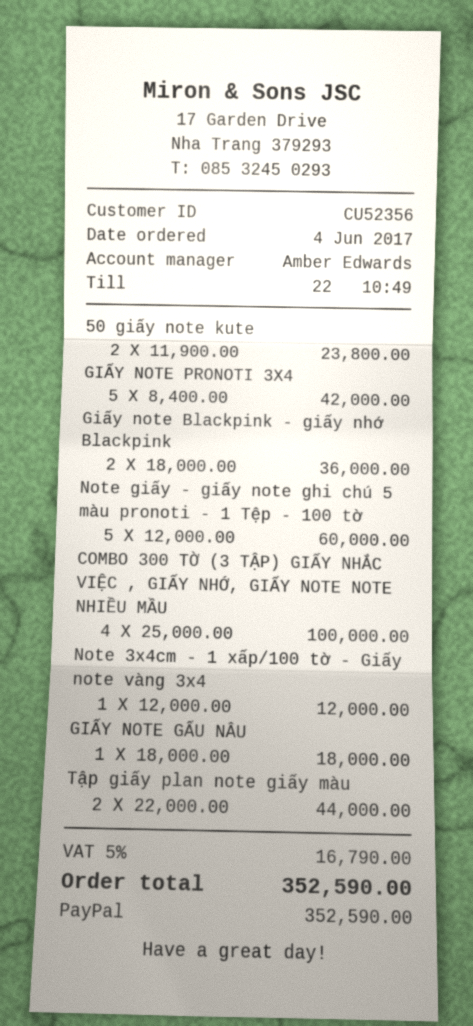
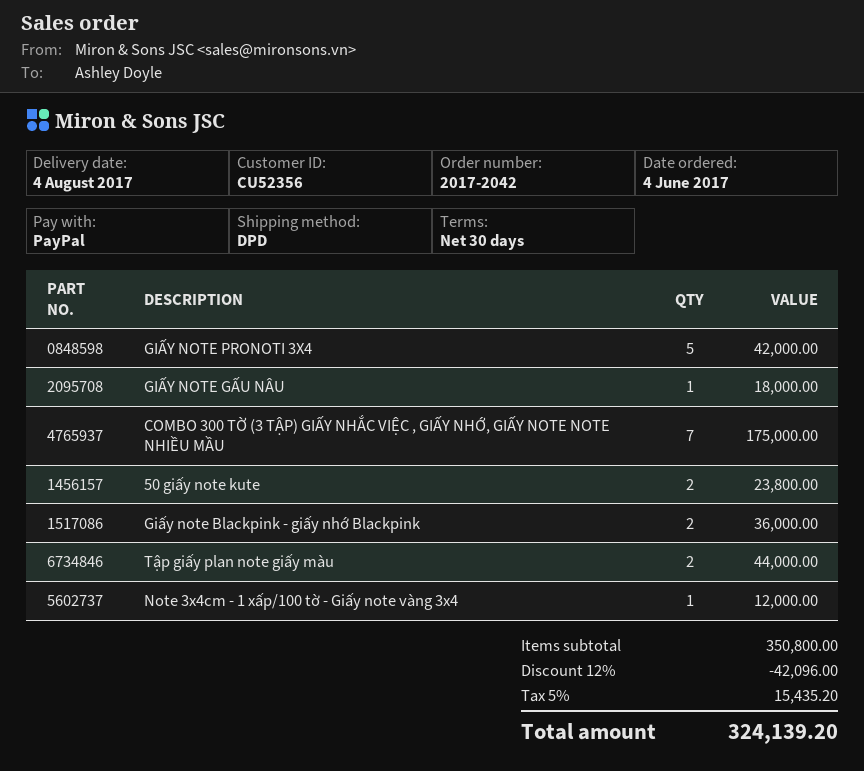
Note giấy - giấy note ghi chú 5 màu pronoti - 1 Tệp - 100 tờ: 5 for 60000.00 -> none
COMBO 300 TỜ (3 TẬP) GIẤY NHẮC VIỆC , GIẤY NHỚ, GIẤY NOTE NOTE NHIỀU MẦU: 4 for 100000.00 -> 7 for 175000.00
discount: none -> 12% = 42096.00
tax: 5% = 16790.00 -> 5% = 15435.20
total: 352590.00 -> 324139.20

